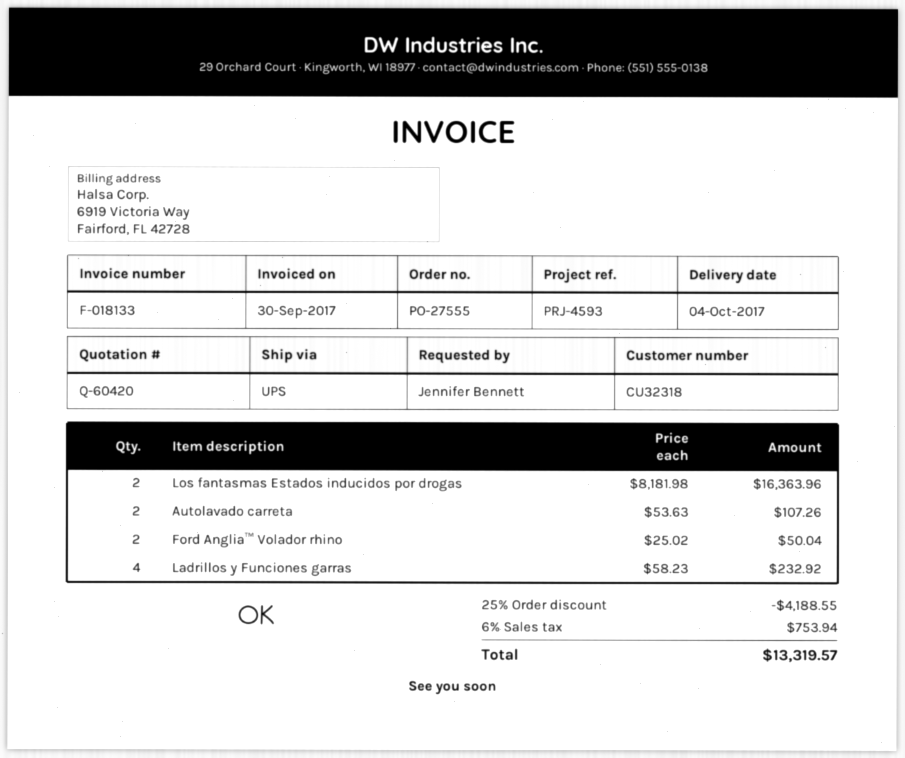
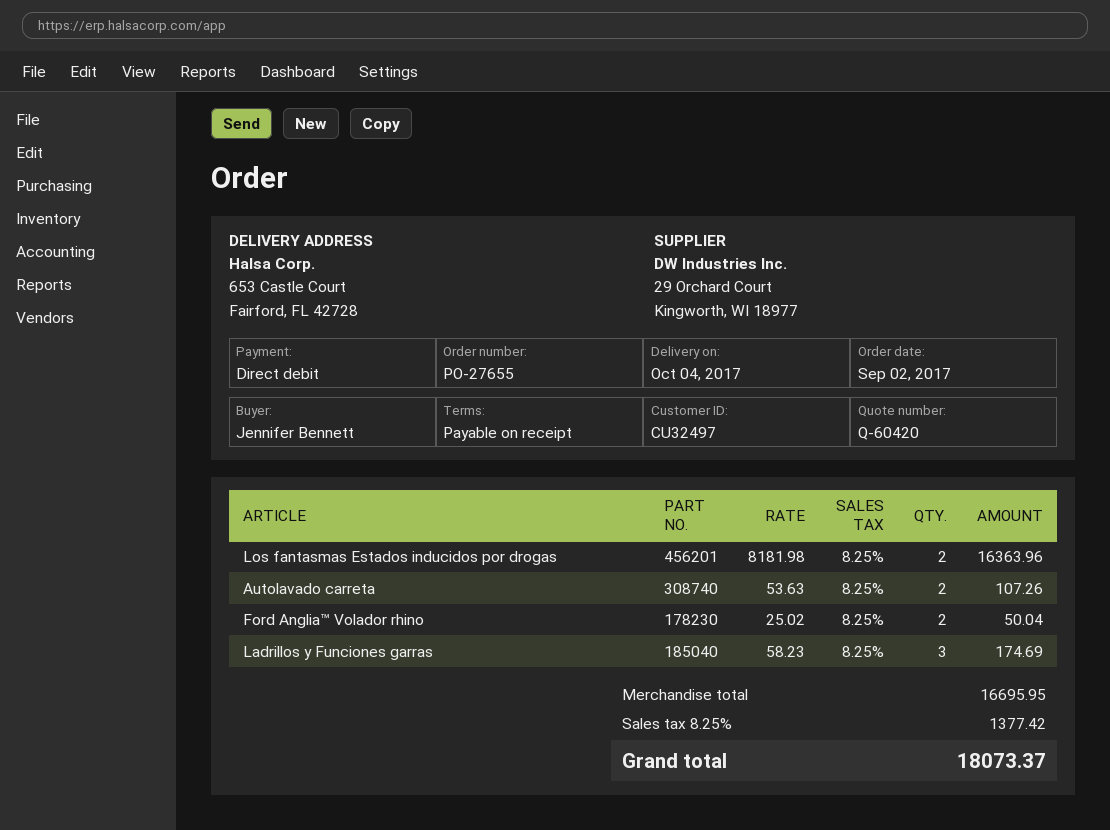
order number: PO-27555 -> PO-27655
customer number: CU32318 -> CU32497
Ladrillos y Funciones garras: 4 x 58.23 = 232.92 -> 3 x 58.23 = 174.69
discount: 25% = 4188.55 -> none
tax: 6% = 753.94 -> 8.25% = 1377.42
total: 13319.57 -> 18073.37

